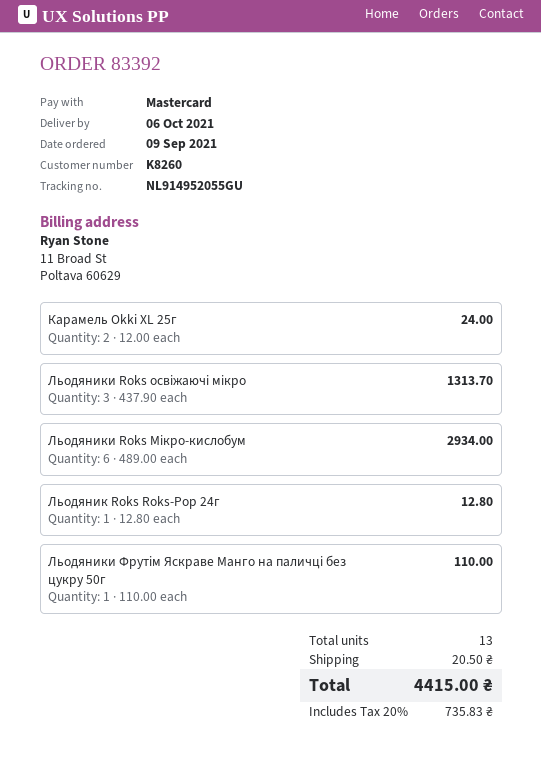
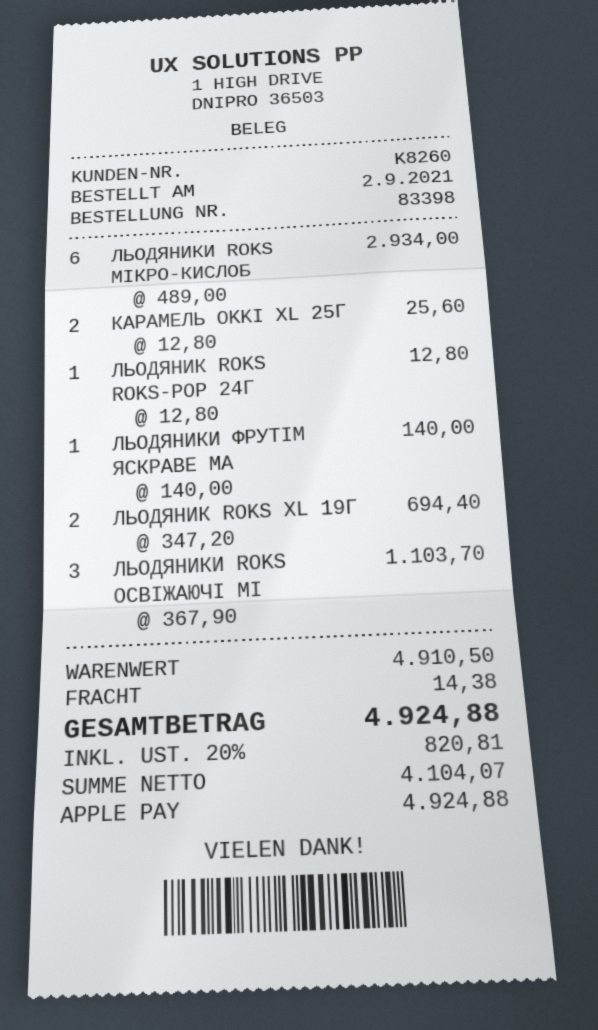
order number: 83392 -> 83398
order date: 2021-09-09 -> 2021-09-02
payment method: Mastercard -> Apple Pay
Карамель Okki XL 25г: 2 x 12.00 = 24.00 -> 2 x 12.80 = 25.60
Льодяники Roks освіжаючі мікро: 3 x 437.90 = 1313.70 -> 3 x 367.90 = 1103.70
Льодяники Фрутім Яскраве Манго на паличці без цукру 50г: 1 x 110.00 = 110.00 -> 1 x 140.00 = 140.00
ЛЬОДЯНИК ROKS XL 19Г: none -> 2 x 347.20 = 694.40
shipping: 20.50 -> 14.38
tax: 20% = 735.83 -> 20% = 820.81
total: 4415.00 -> 4924.88

